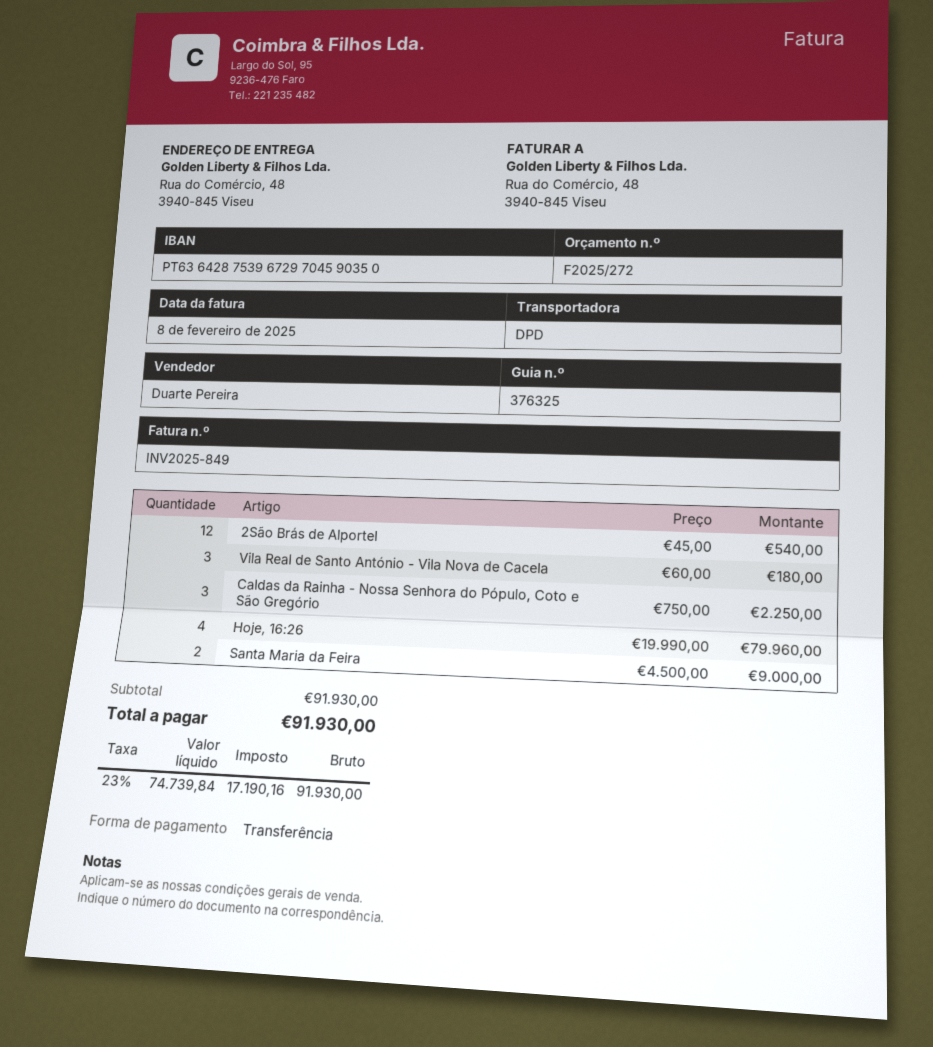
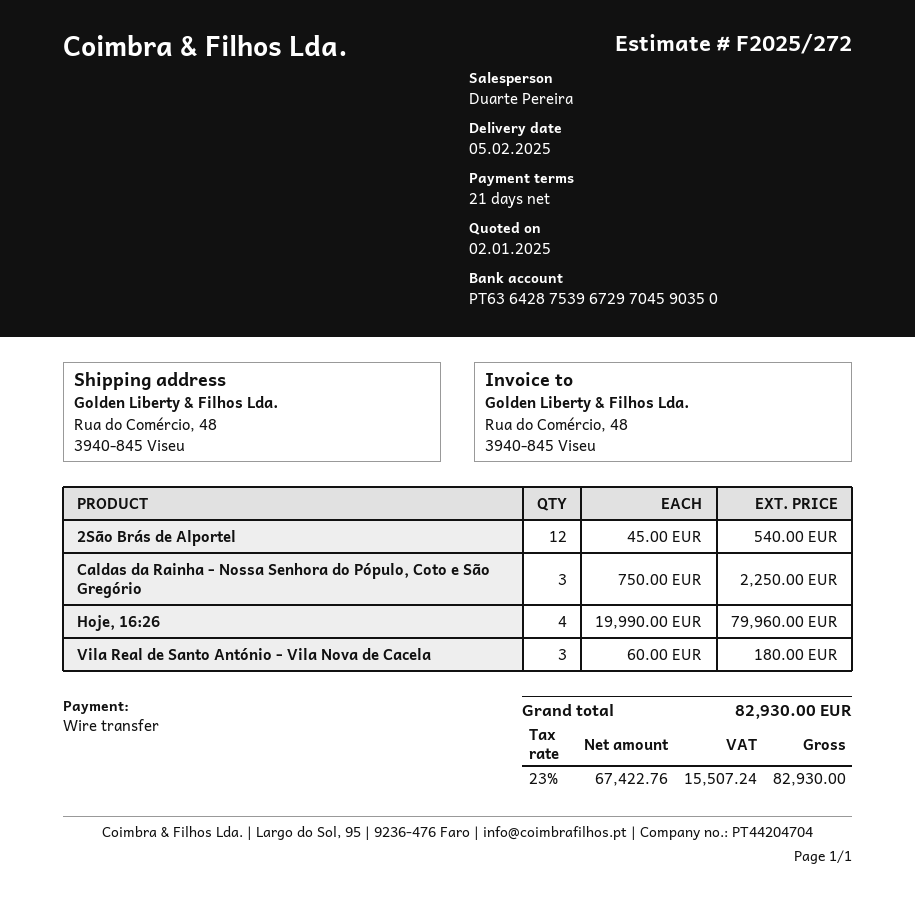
Santa Maria da Feira: 2 x 4500.00 = 9000.00 -> none
net: 74739.84 -> 67422.76
tax: 23% = 17190.16 -> 23% = 15507.24
total: 91930.00 -> 82930.00

